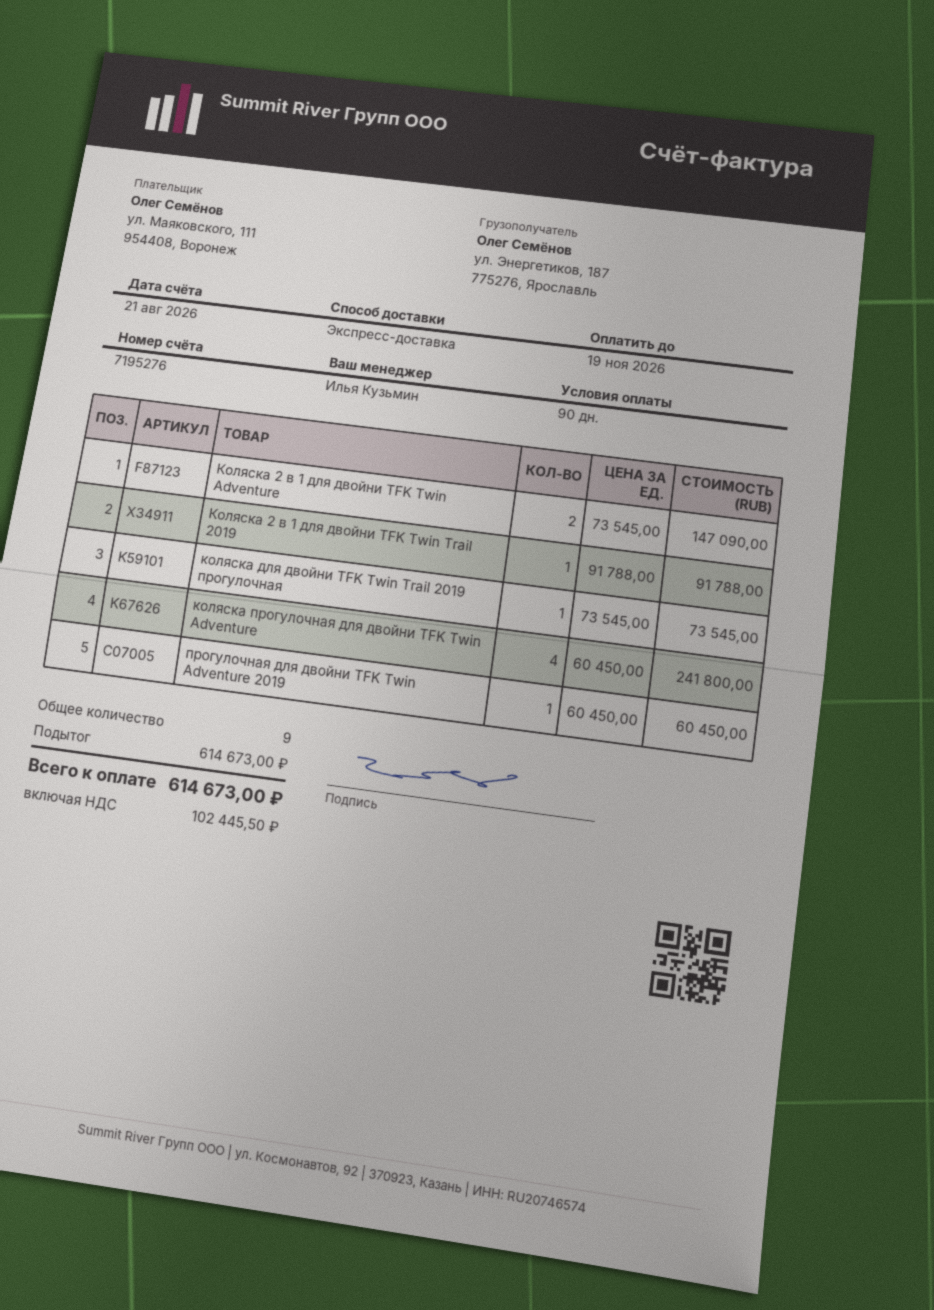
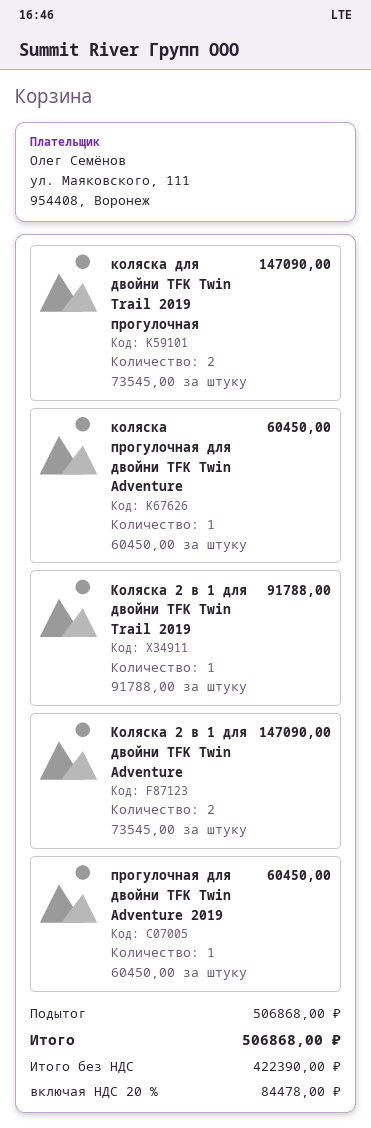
коляска для двойни TFK Twin Trail 2019 прогулочная: 1 x 73545.00 = 73545.00 -> 2 x 73545.00 = 147090.00
коляска прогулочная для двойни TFK Twin Adventure: 4 x 60450.00 = 241800.00 -> 1 x 60450.00 = 60450.00
subtotal: 614673.00 -> 506868.00
tax: 102445.50 -> 84478.00
total: 614673.00 -> 506868.00

